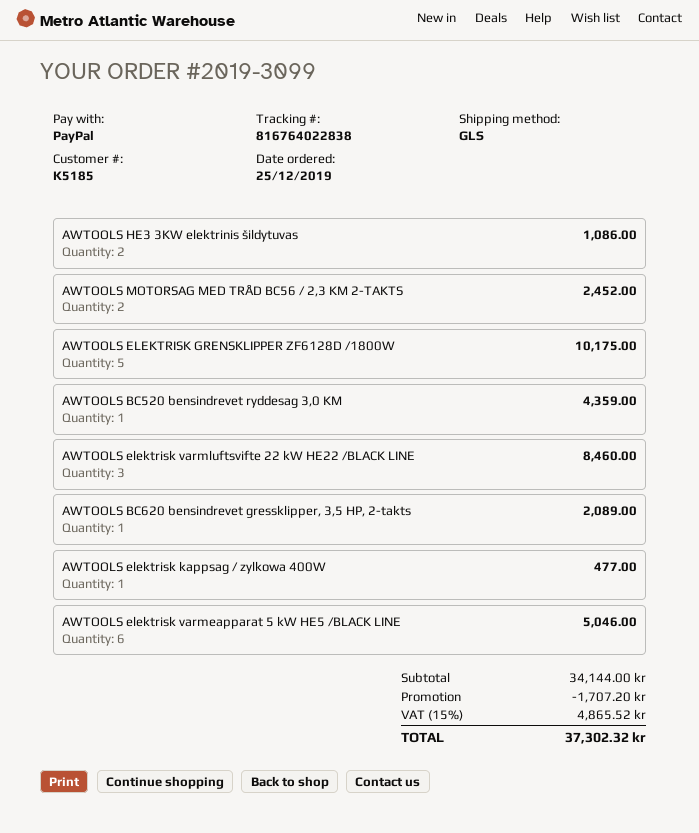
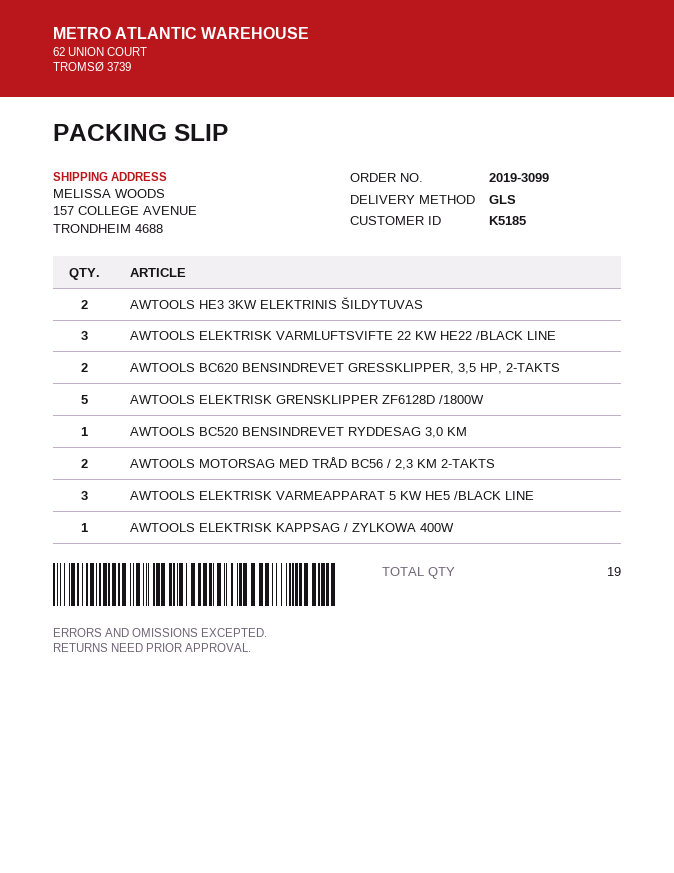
AWTOOLS BC620 bensindrevet gressklipper, 3,5 HP, 2-takts: 1 -> 2
AWTOOLS elektrisk varmeapparat 5 kW HE5 /BLACK LINE: 6 -> 3

